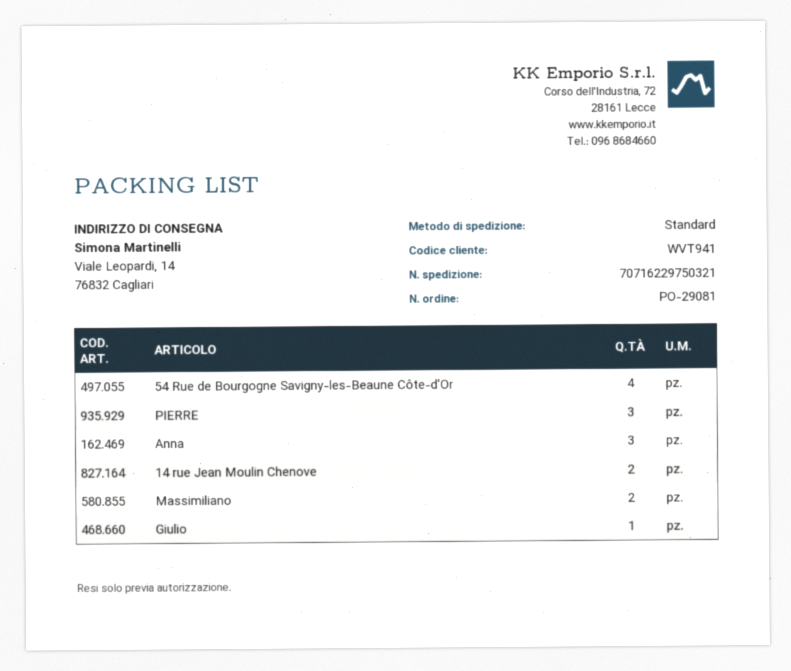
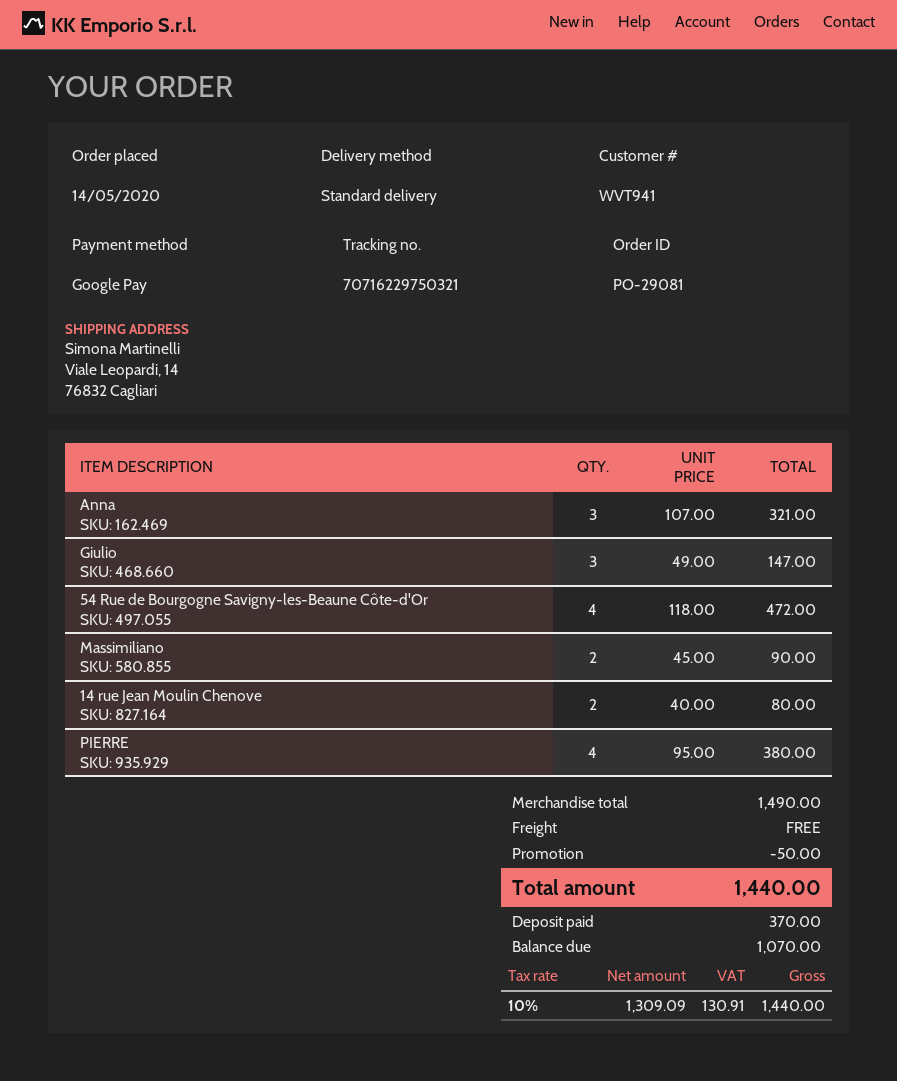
PIERRE: 3 -> 4
Giulio: 1 -> 3

